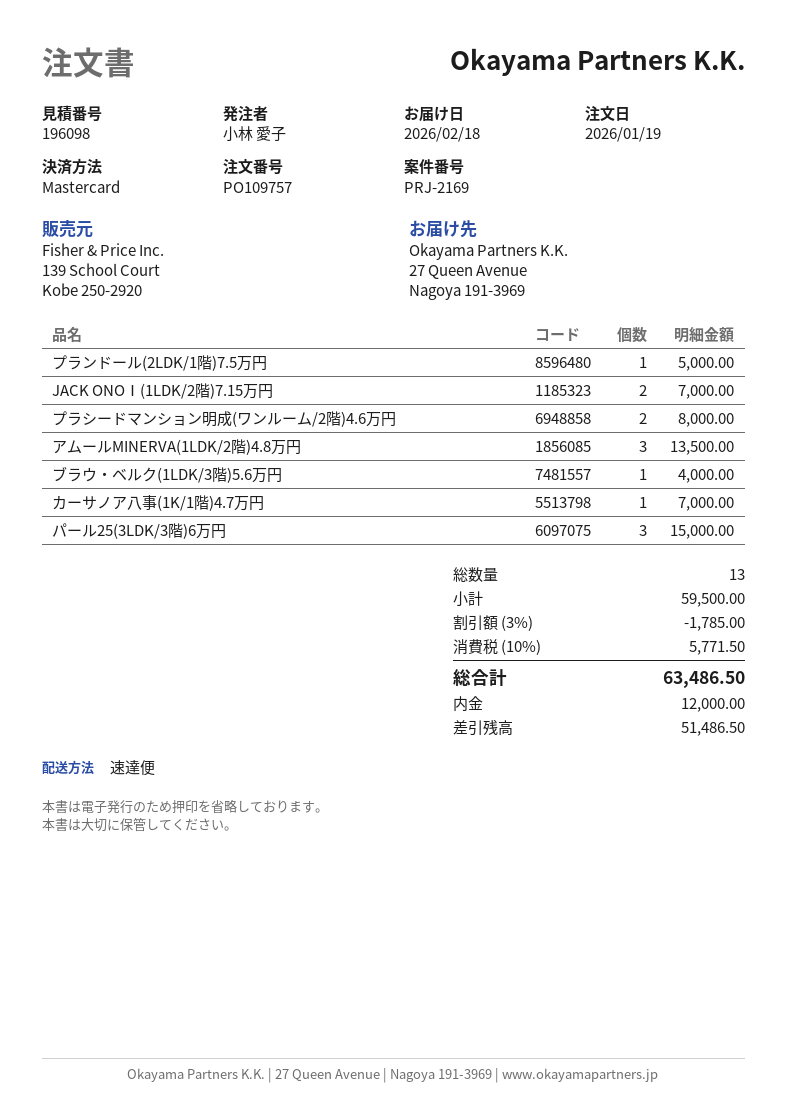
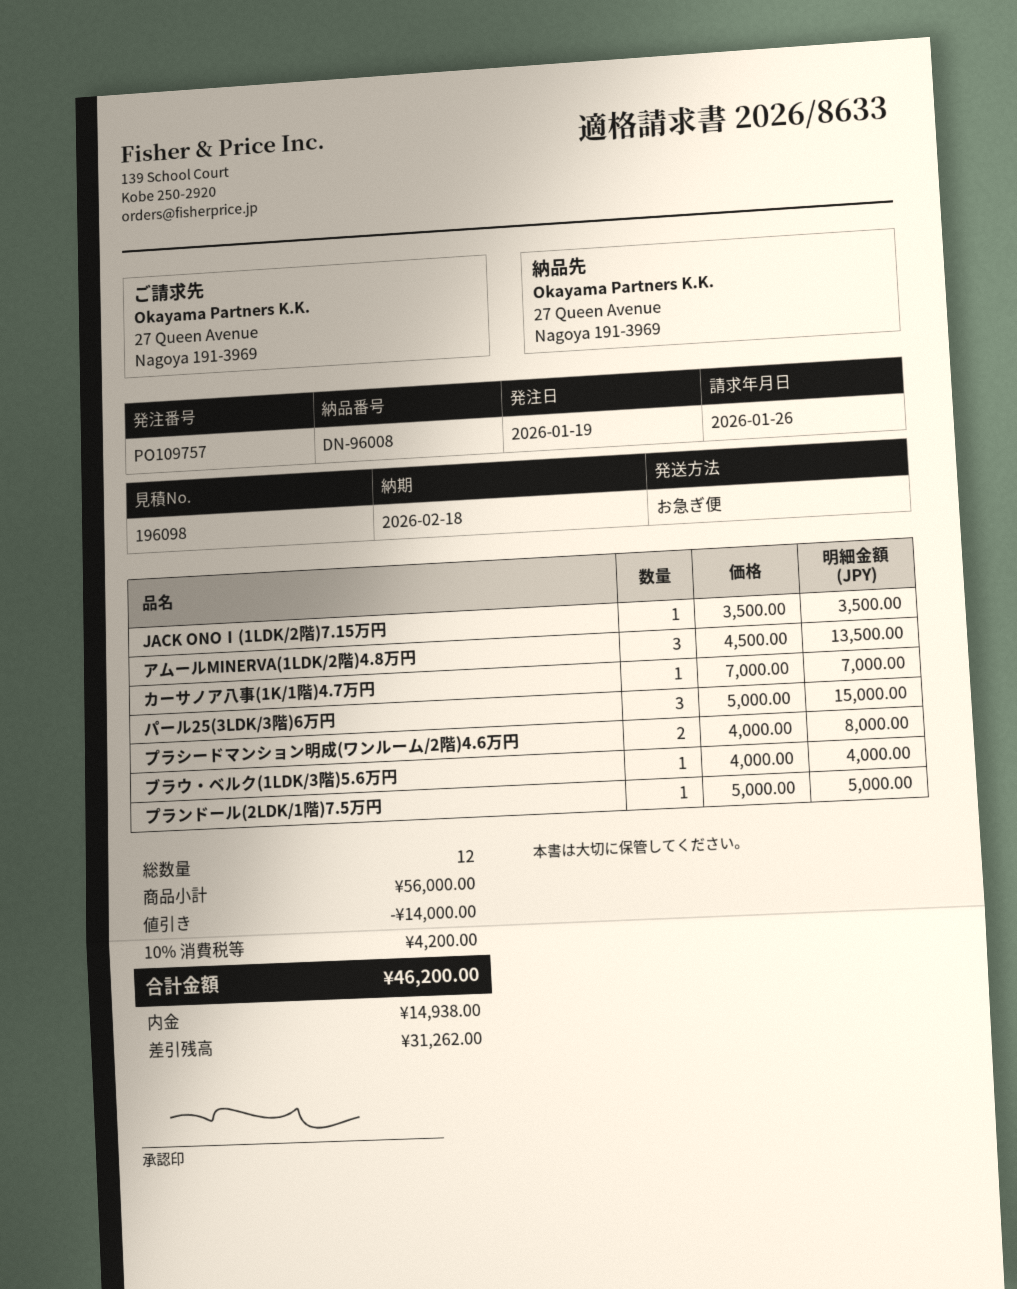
JACK ONOⅠ(1LDK/2階)7.15万円: 2 for 7000.00 -> 1 for 3500.00
total quantity: 13 -> 12
subtotal: 59500.00 -> 56000.00
discount: 1785.00 -> 14000.00
tax: 10% = 5771.50 -> 10% = 4200.00
total: 63486.50 -> 46200.00
deposit: 12000.00 -> 14938.00
balance: 51486.50 -> 31262.00

